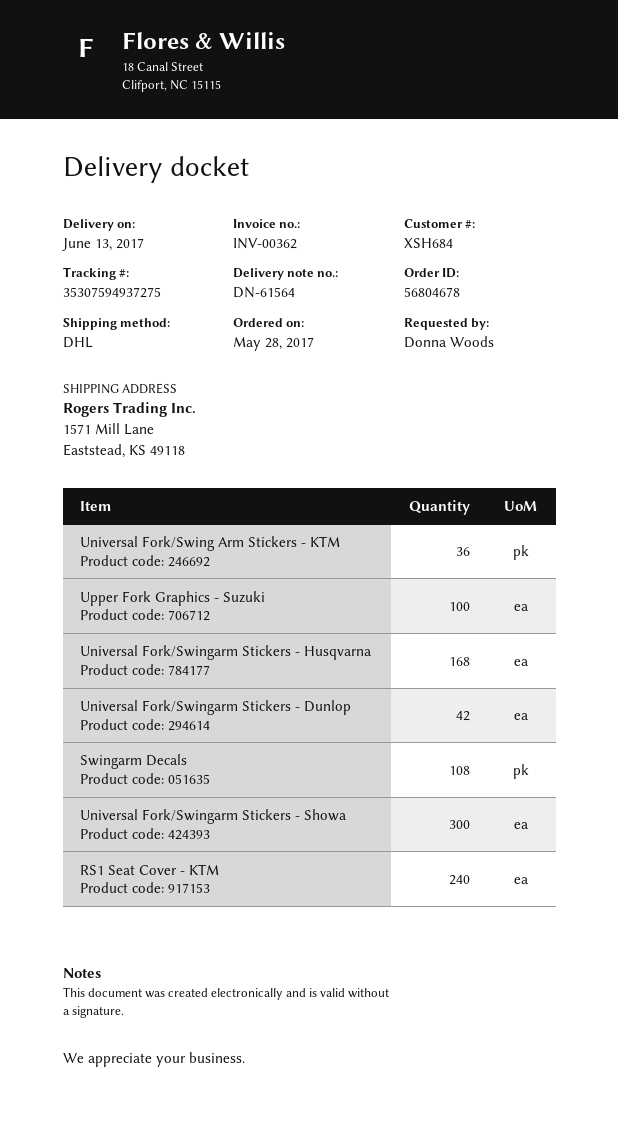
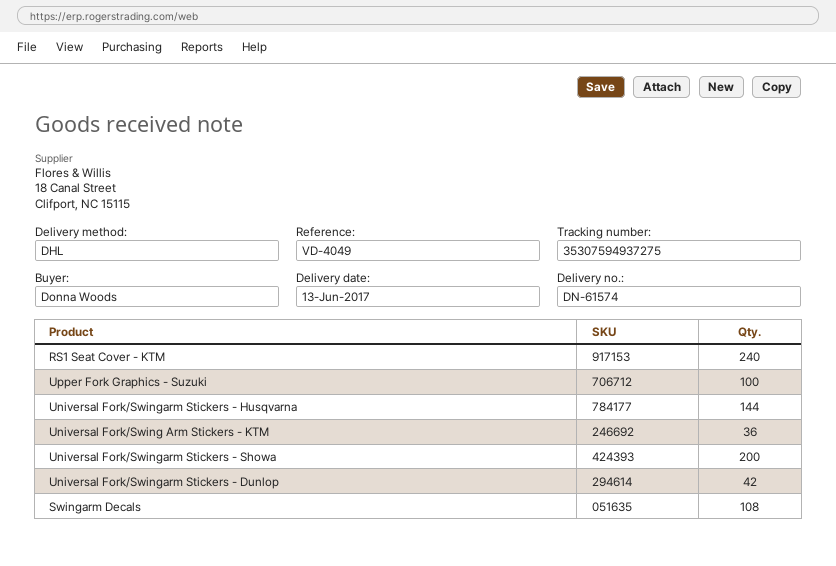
delivery note number: DN-61564 -> DN-61574
Universal Fork/Swingarm Stickers - Husqvarna: 168 -> 144
Universal Fork/Swingarm Stickers - Showa: 300 -> 200

